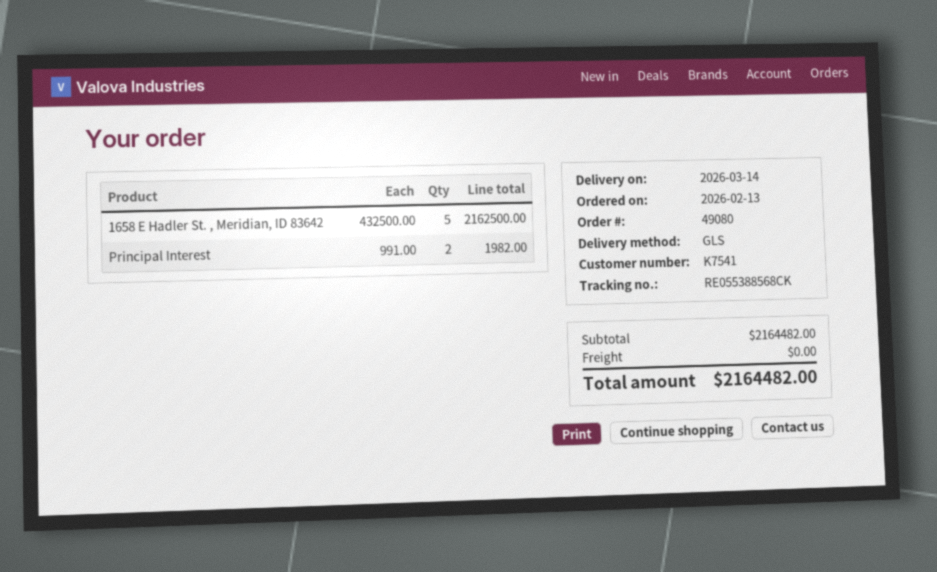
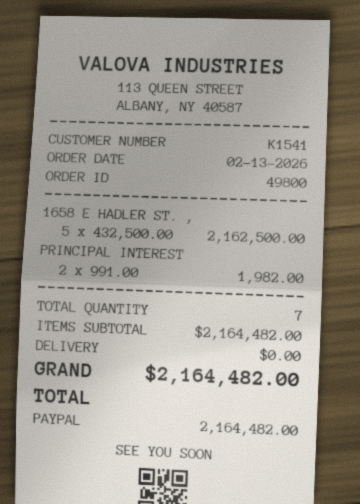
order number: 49080 -> 49800
customer number: K7541 -> K1541

